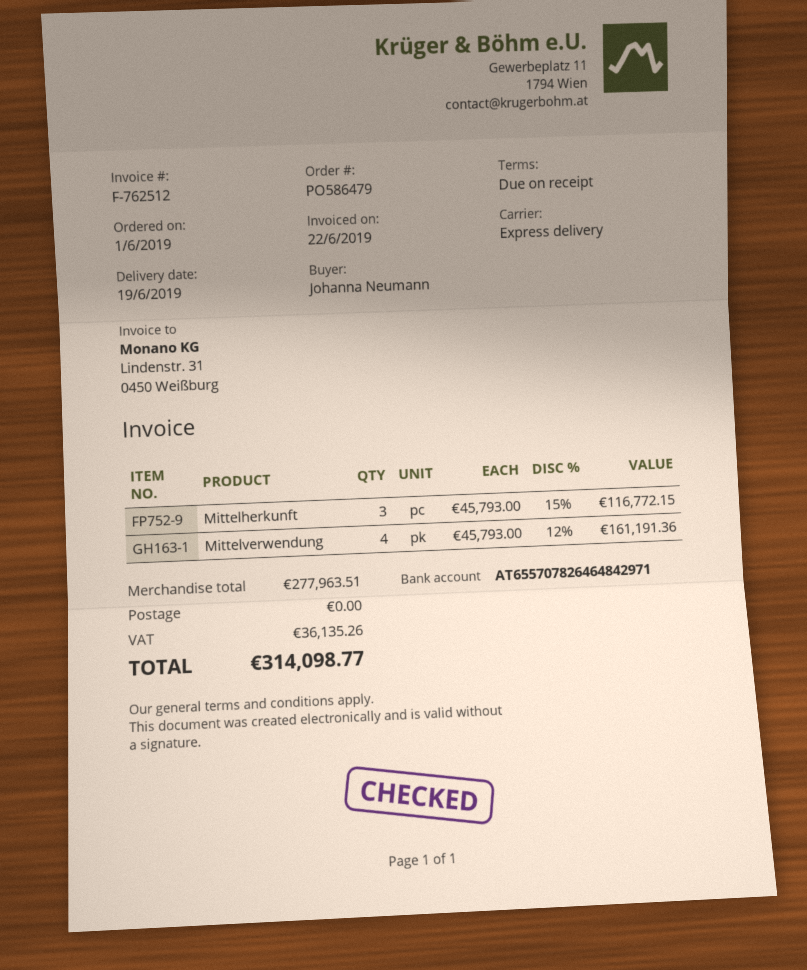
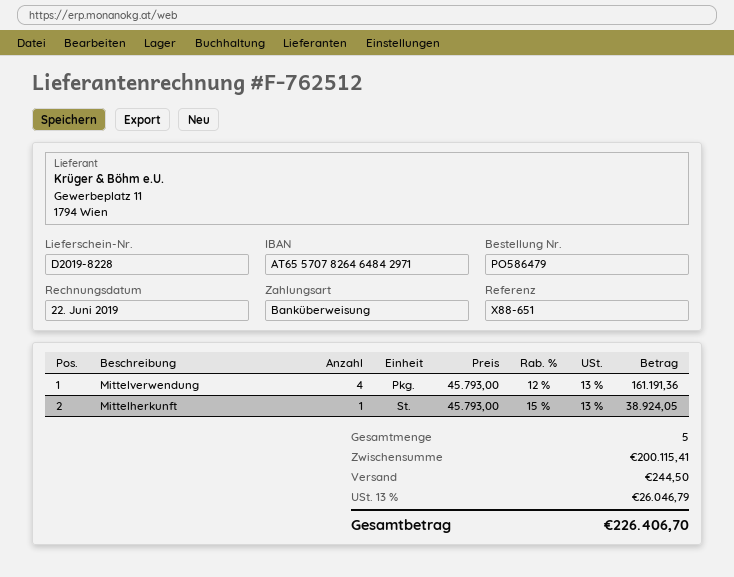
Mittelherkunft: 3 x 45793.00 - 15% = 116772.15 -> 1 x 45793.00 - 15% = 38924.05
subtotal: 277963.51 -> 200115.41
shipping: 0.00 -> 244.50
tax: 36135.26 -> 26046.79
total: 314098.77 -> 226406.70

